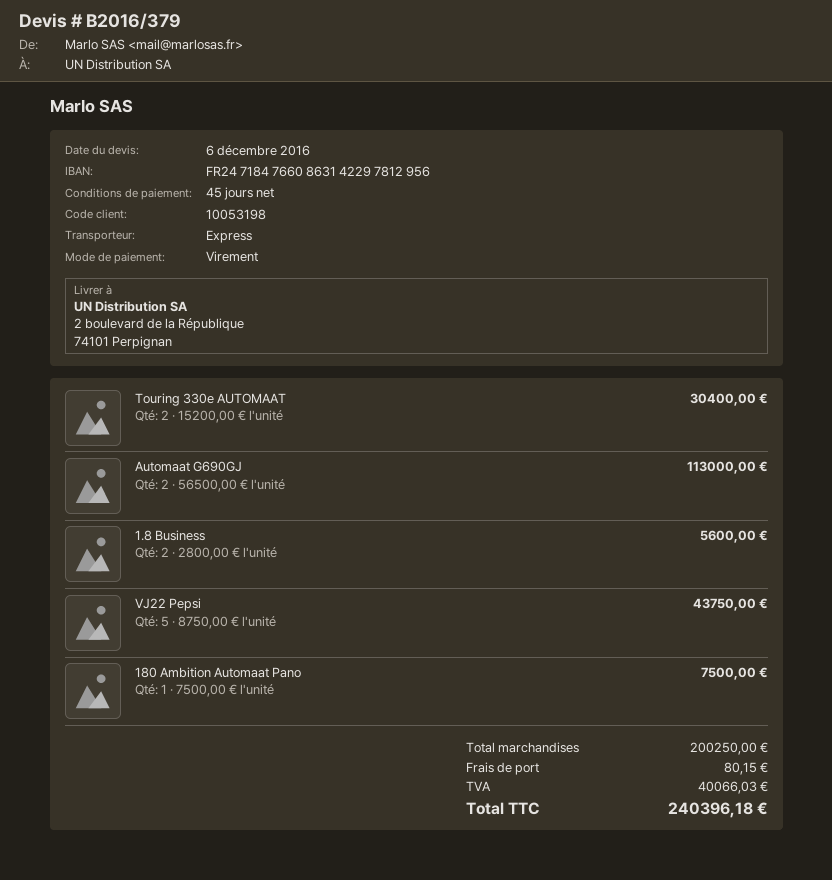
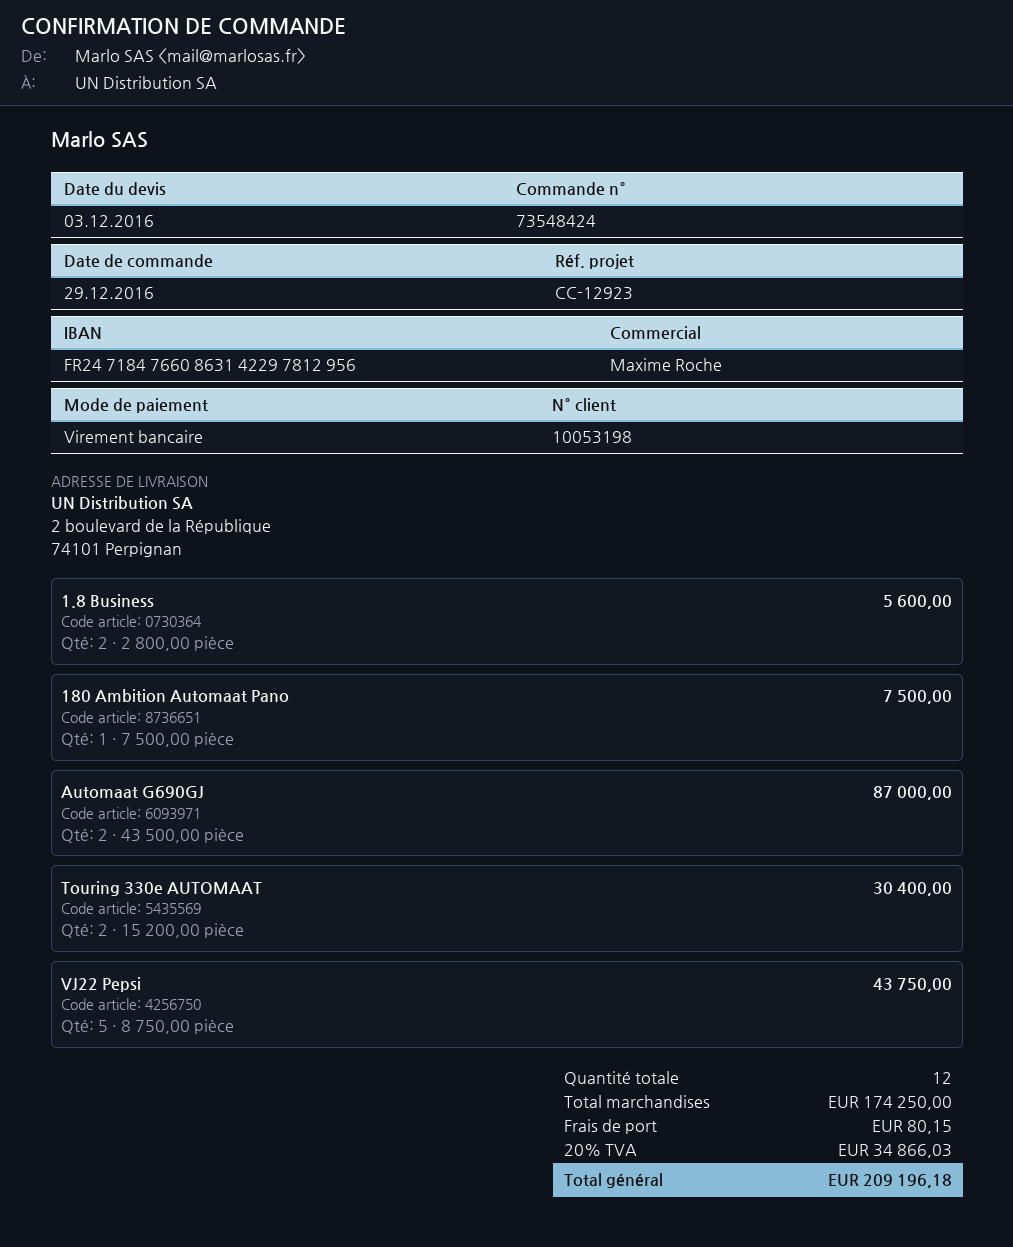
quote date: 2016-12-06 -> 2016-12-03
Automaat G690GJ: 2 x 56500.00 = 113000.00 -> 2 x 43500.00 = 87000.00
subtotal: 200250.00 -> 174250.00
tax: 40066.03 -> 34866.03
total: 240396.18 -> 209196.18

